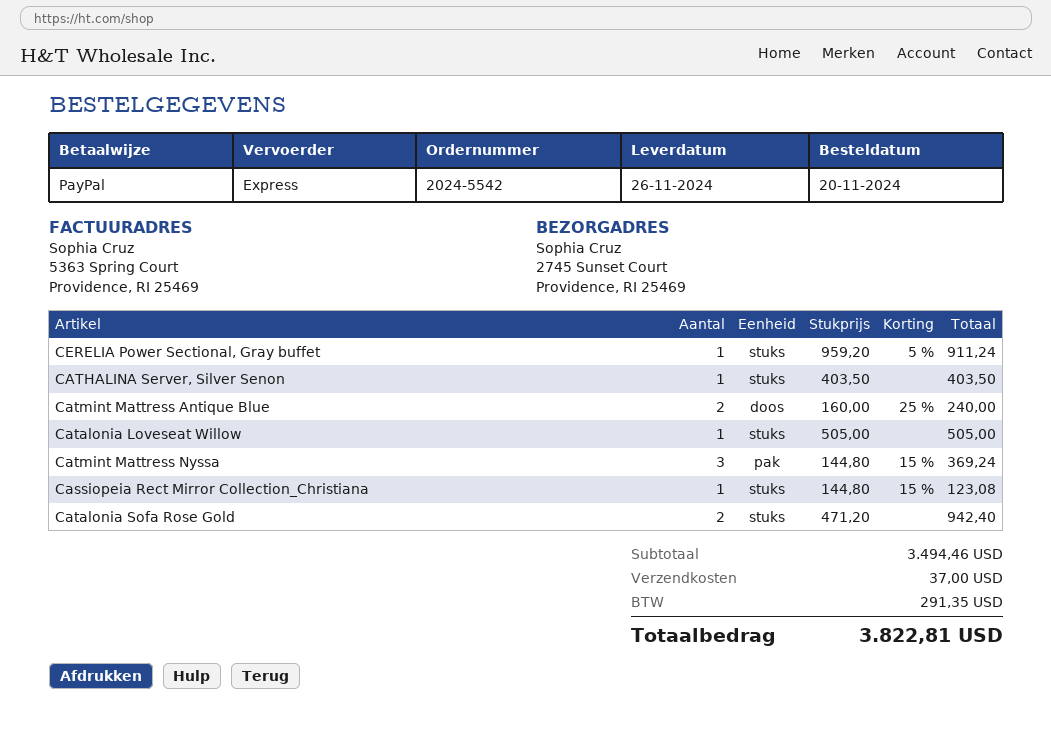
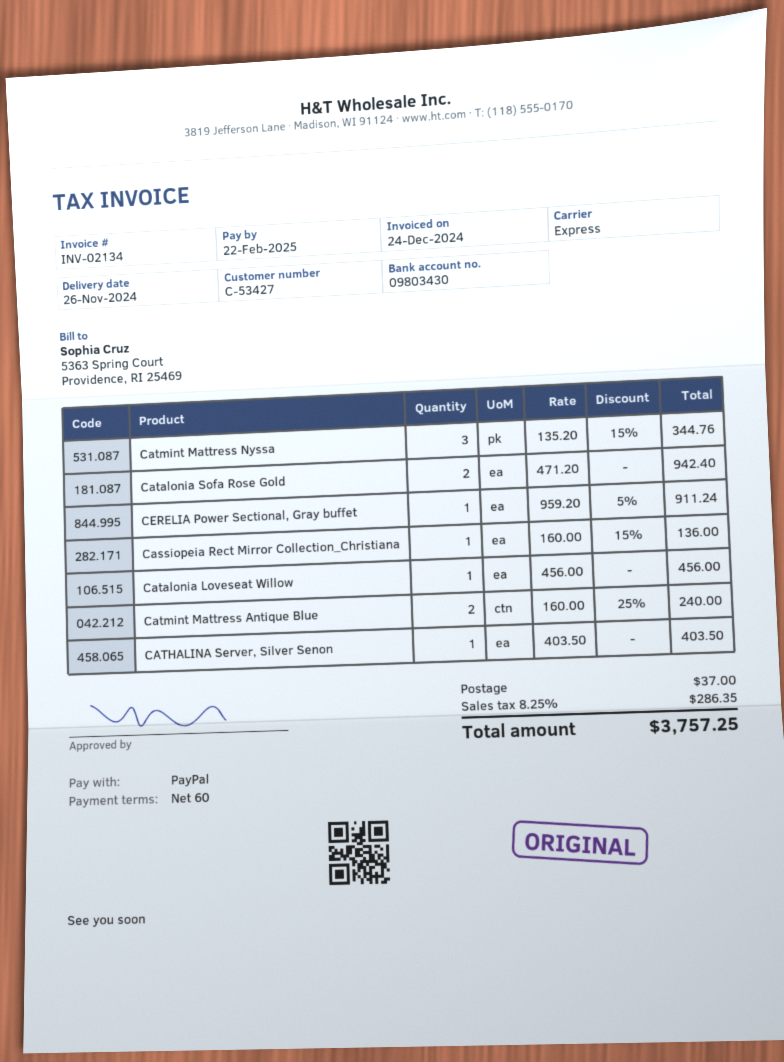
Catalonia Loveseat Willow: 1 x 505.00 = 505.00 -> 1 x 456.00 = 456.00
Catmint Mattress Nyssa: 3 x 144.80 - 15% = 369.24 -> 3 x 135.20 - 15% = 344.76
Cassiopeia Rect Mirror Collection_Christiana: 1 x 144.80 - 15% = 123.08 -> 1 x 160.00 - 15% = 136.00
tax: 291.35 -> 286.35
total: 3822.81 -> 3757.25

